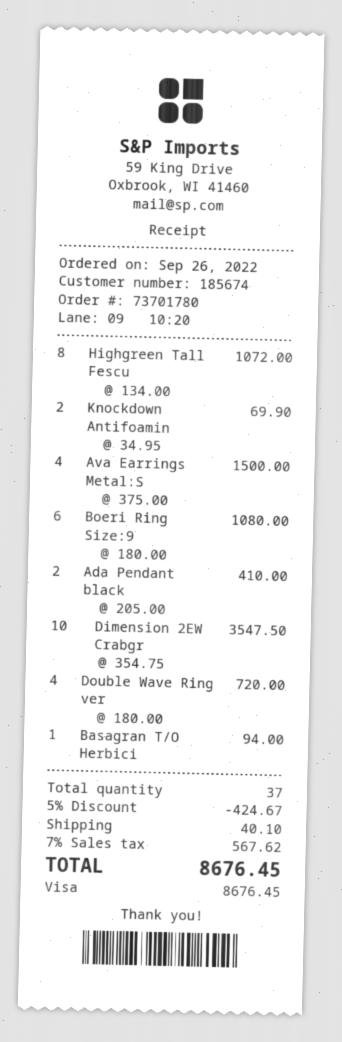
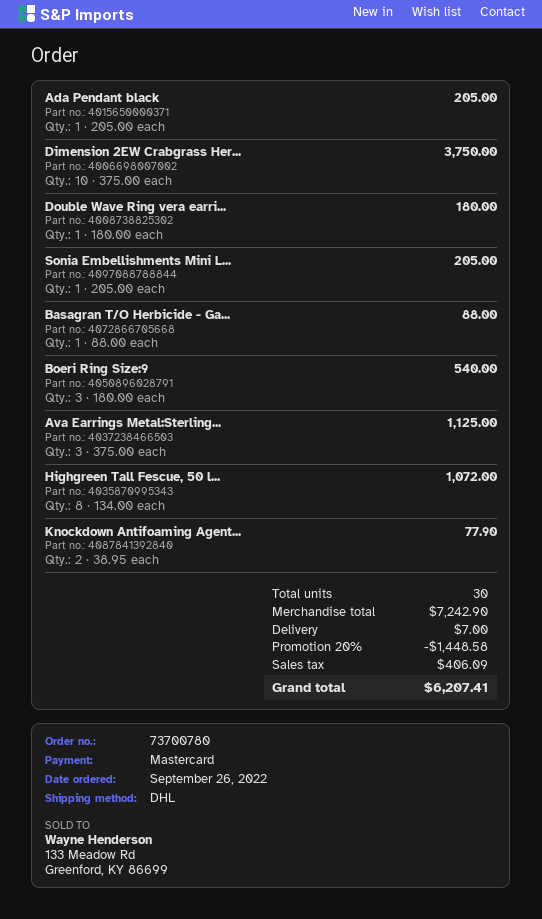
order number: 73701780 -> 73700780
payment method: Visa -> Mastercard
Knockdown Antifoamin: 2 x 34.95 = 69.90 -> 2 x 38.95 = 77.90
Ava Earrings Metal:S: 4 x 375.00 = 1500.00 -> 3 x 375.00 = 1125.00
Boeri Ring Size:9: 6 x 180.00 = 1080.00 -> 3 x 180.00 = 540.00
Ada Pendant black: 2 x 205.00 = 410.00 -> 1 x 205.00 = 205.00
Dimension 2EW Crabgr: 10 x 354.75 = 3547.50 -> 10 x 375.00 = 3750.00
Double Wave Ring ver: 4 x 180.00 = 720.00 -> 1 x 180.00 = 180.00
Basagran T/O Herbici: 1 x 94.00 = 94.00 -> 1 x 88.00 = 88.00
Sonia Embellishments Mini L...: none -> 1 x 205.00 = 205.00
total quantity: 37 -> 30
discount: 5% = 424.67 -> 20% = 1448.58
shipping: 40.10 -> 7.00
tax: 567.62 -> 406.09
total: 8676.45 -> 6207.41

